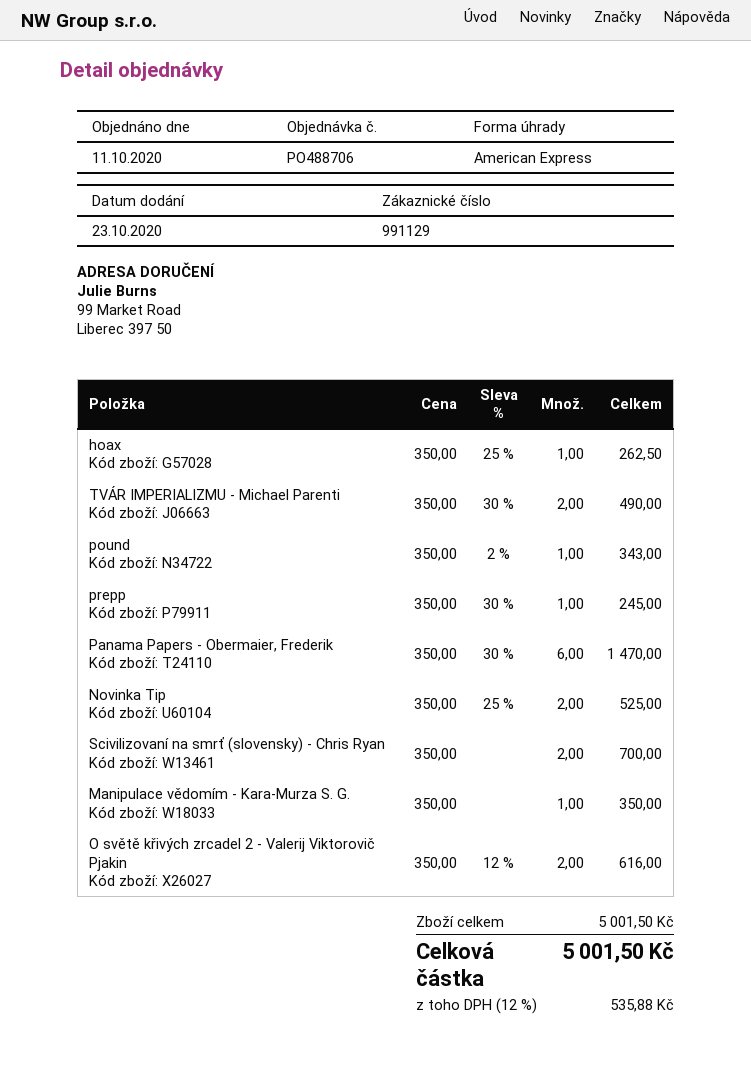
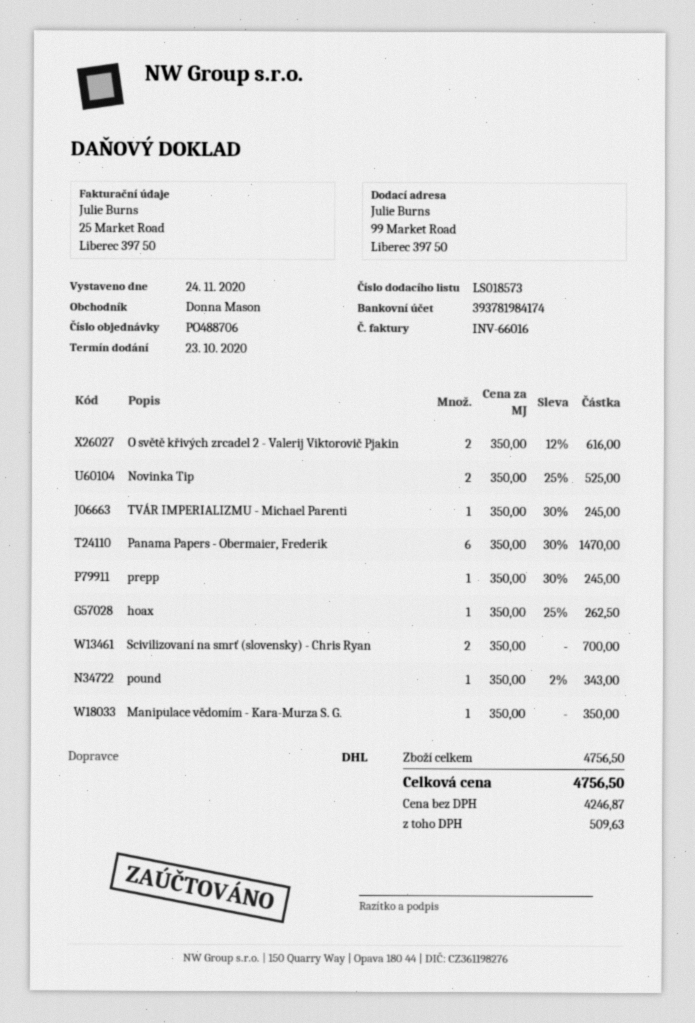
TVÁR IMPERIALIZMU - Michael Parenti: 2 x 350.00 - 30% = 490.00 -> 1 x 350.00 - 30% = 245.00
subtotal: 5001.50 -> 4756.50
tax: 535.88 -> 509.63
total: 5001.50 -> 4756.50

